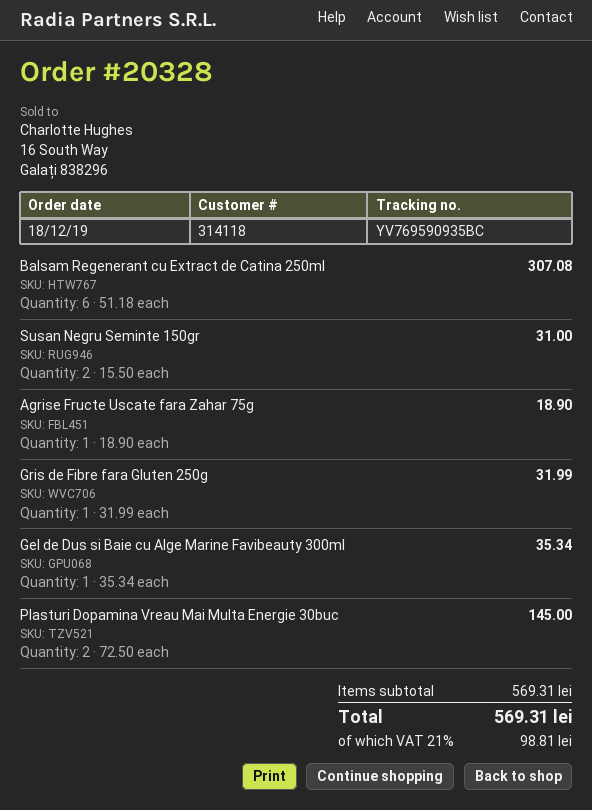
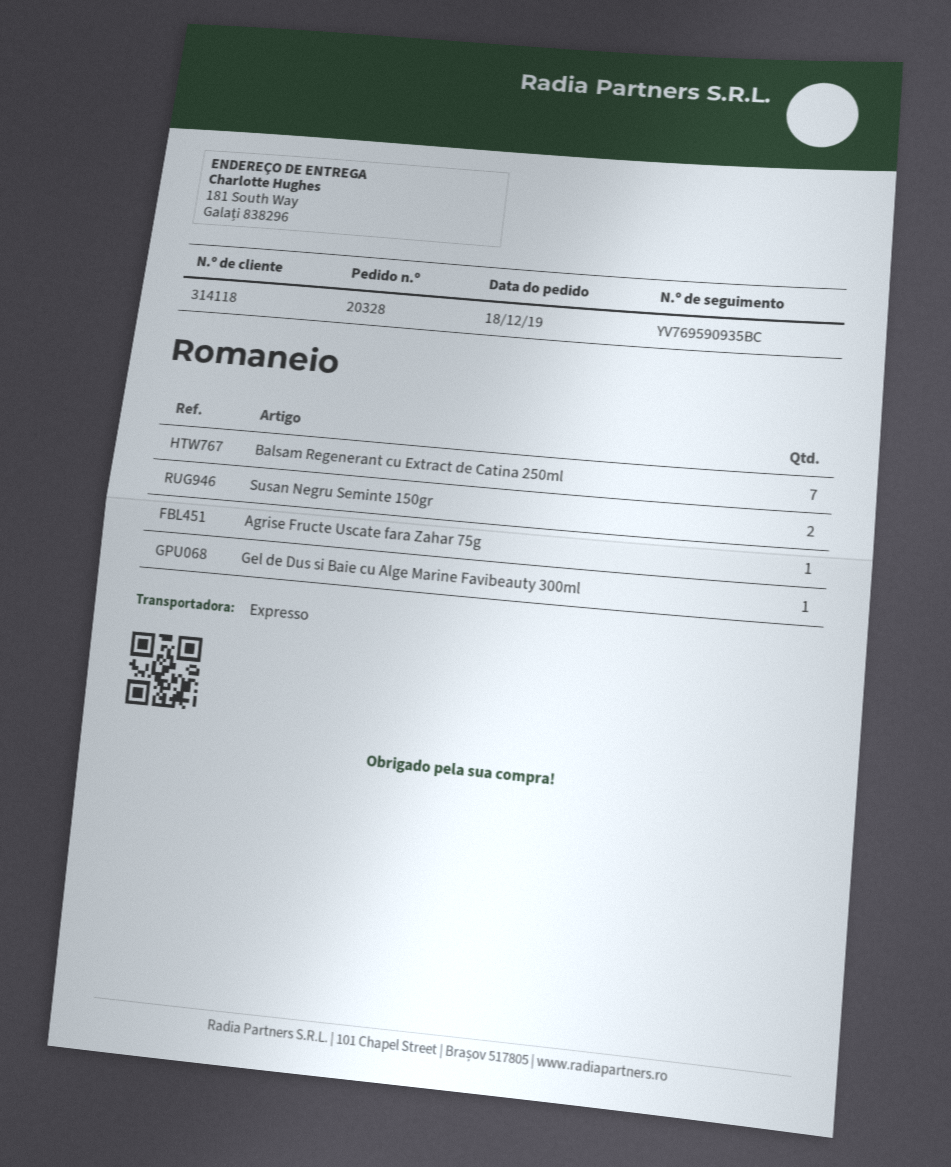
Balsam Regenerant cu Extract de Catina 250ml: 6 -> 7
Gris de Fibre fara Gluten 250g: 1 -> none
Plasturi Dopamina Vreau Mai Multa Energie 30buc: 2 -> none

